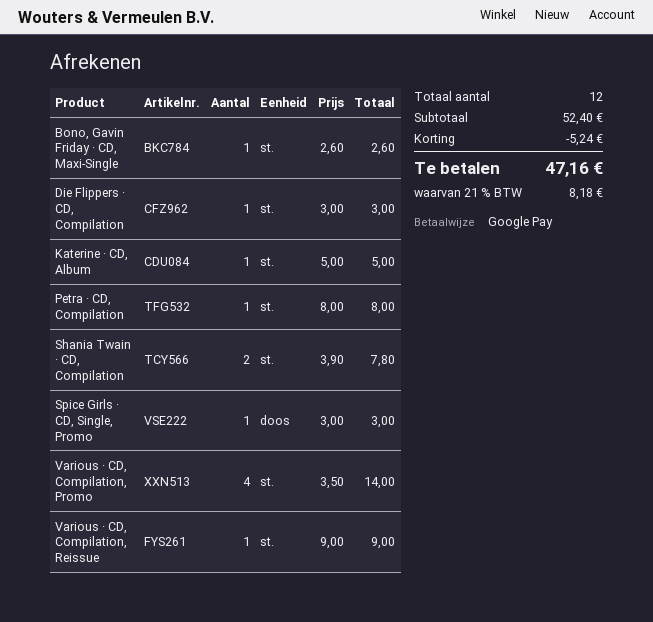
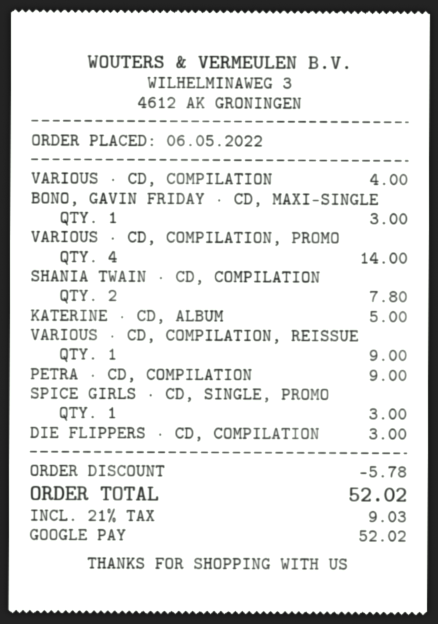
Bono, Gavin Friday · CD, Maxi-Single: 1 for 2.60 -> 1 for 3.00
Petra · CD, Compilation: 1 for 8.00 -> 1 for 9.00
VARIOUS · CD, COMPILATION: none -> 1 for 4.00
discount: 5.24 -> 5.78
tax: 21% = 8.18 -> 21% = 9.03
total: 47.16 -> 52.02

